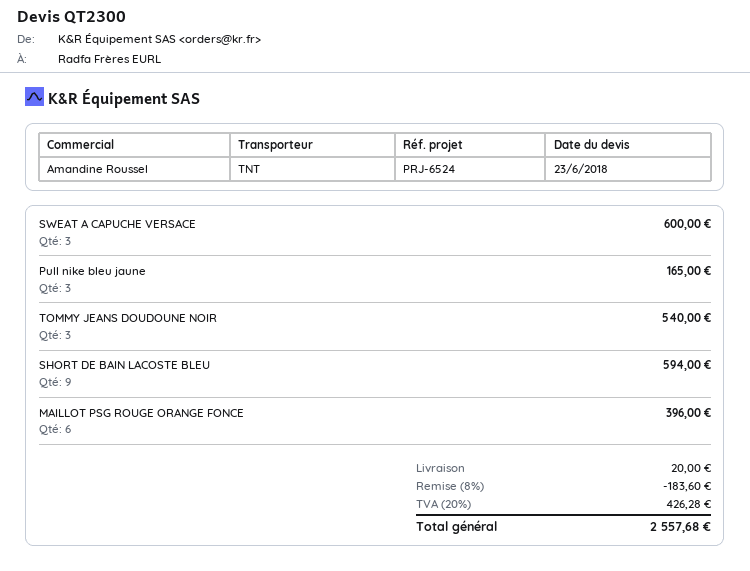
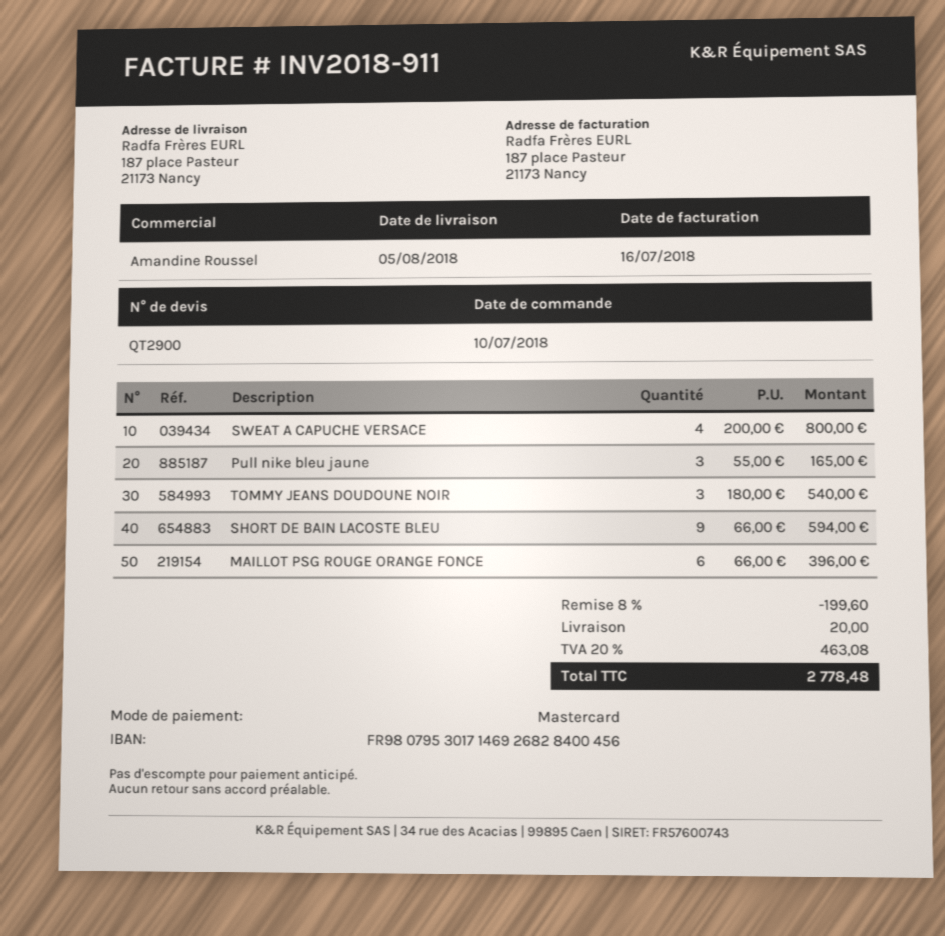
quote number: QT2300 -> QT2900
SWEAT A CAPUCHE VERSACE: 3 for 600.00 -> 4 for 800.00
discount: 8% = 183.60 -> 8% = 199.60
tax: 20% = 426.28 -> 20% = 463.08
total: 2557.68 -> 2778.48

